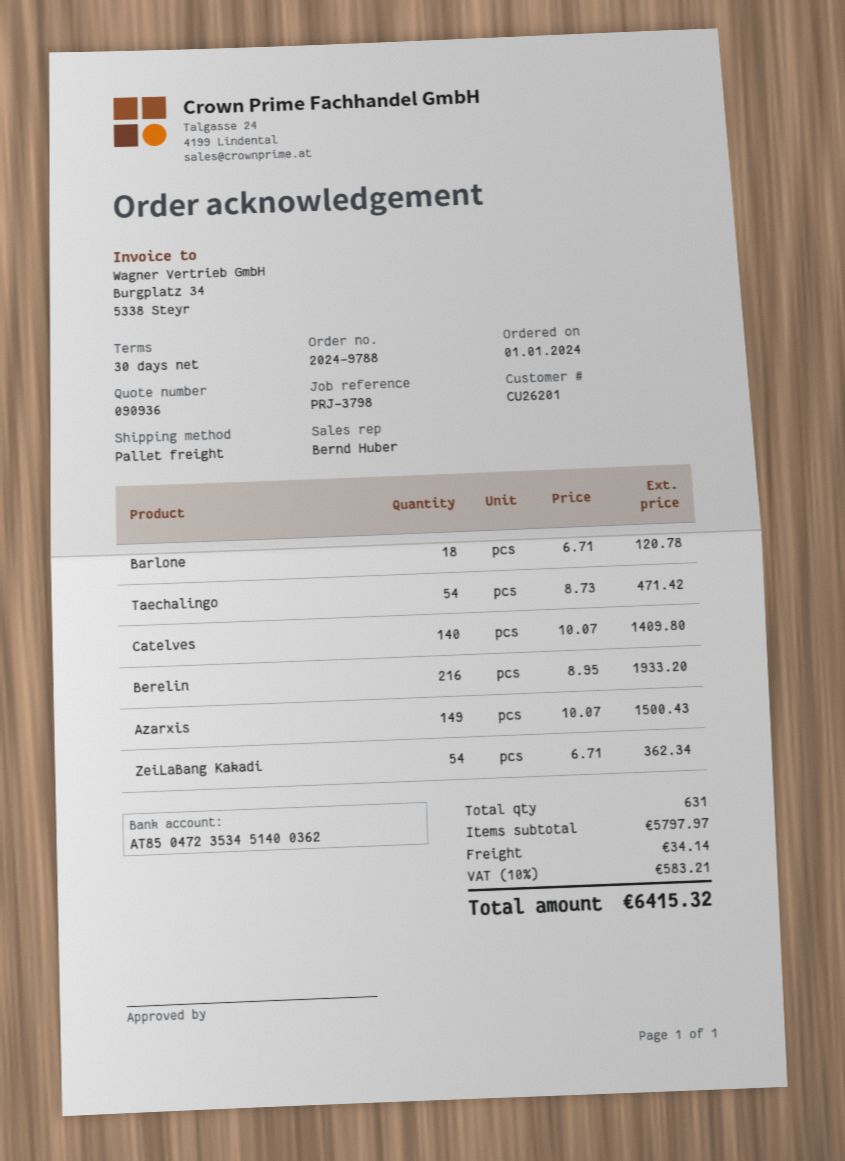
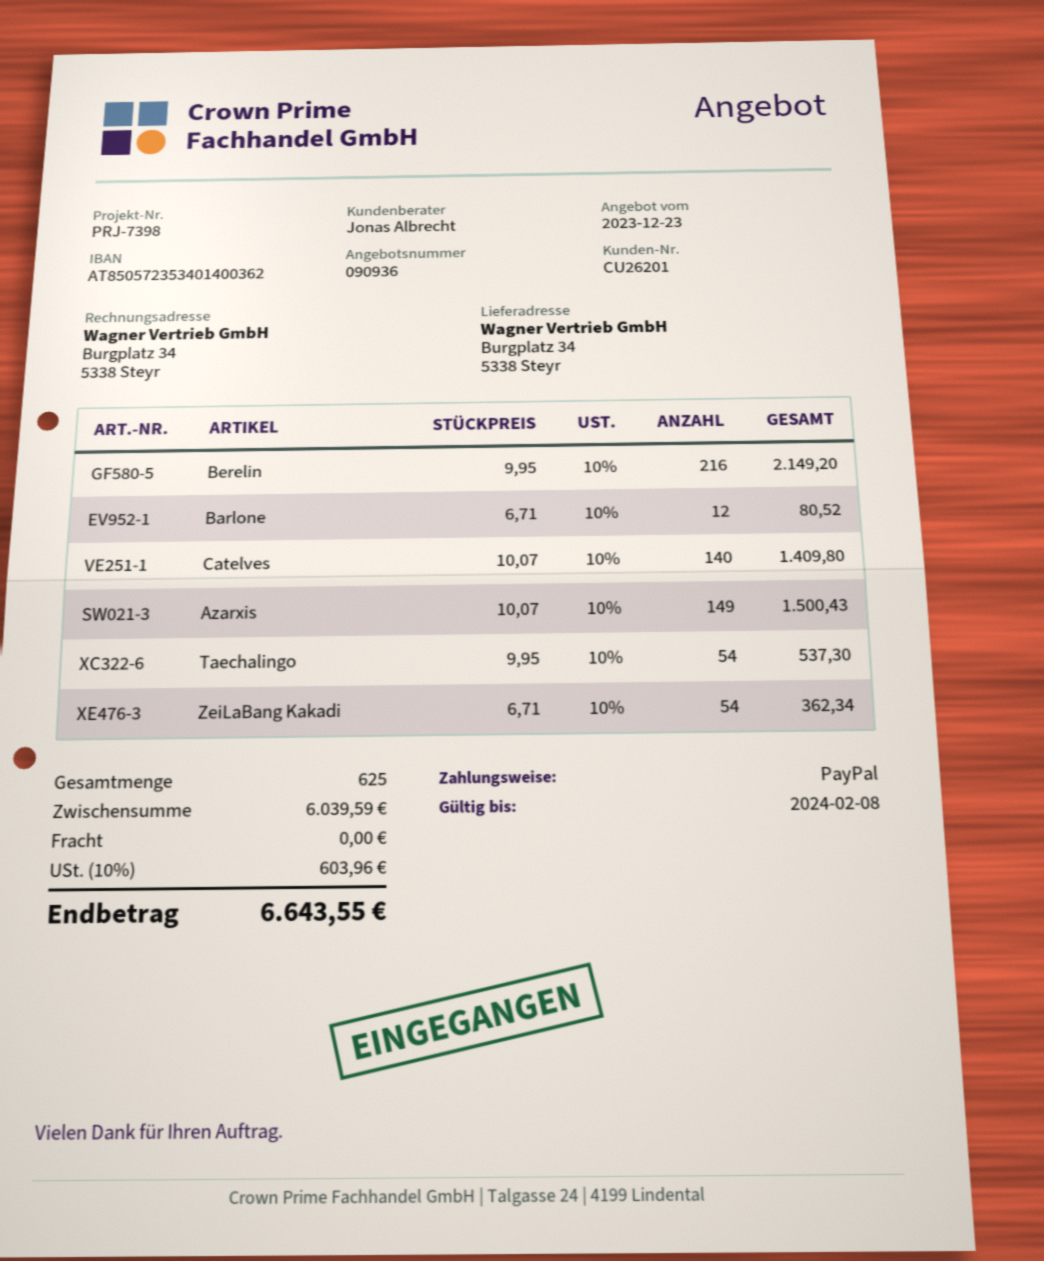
reference: PRJ-3798 -> PRJ-7398
sales rep: Bernd Huber -> Jonas Albrecht
bank account: AT850472353451400362 -> AT850572353401400362
Barlone: 18 x 6.71 = 120.78 -> 12 x 6.71 = 80.52
Taechalingo: 54 x 8.73 = 471.42 -> 54 x 9.95 = 537.30
Berelin: 216 x 8.95 = 1933.20 -> 216 x 9.95 = 2149.20
total quantity: 631 -> 625
subtotal: 5797.97 -> 6039.59
shipping: 34.14 -> 0.00
tax: 10% = 583.21 -> 10% = 603.96
total: 6415.32 -> 6643.55

